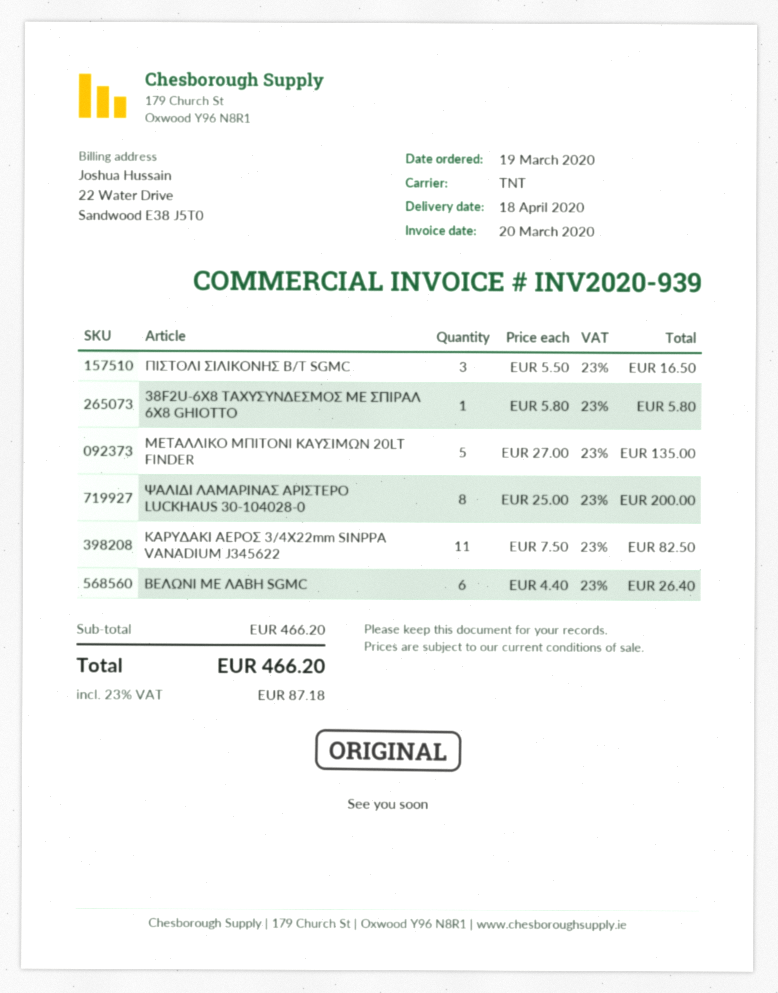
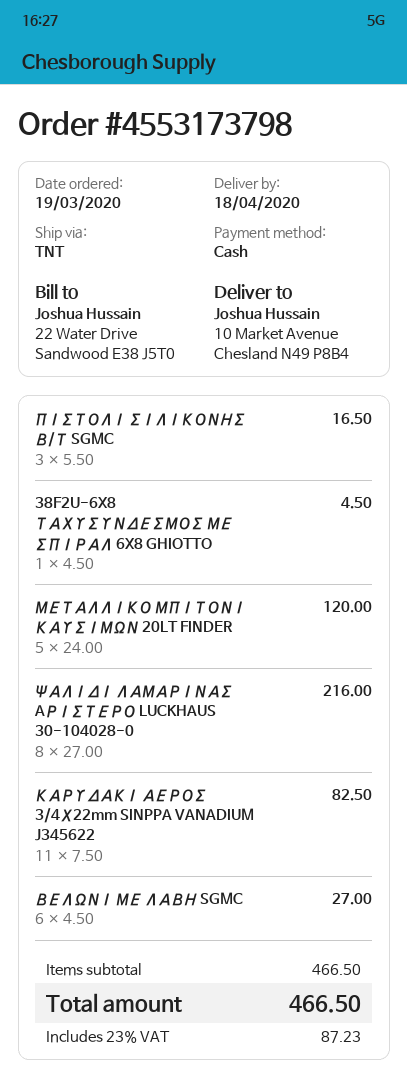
38F2U-6X8 ΤΑΧΥΣΥΝΔΕΣΜΟΣ ΜΕ ΣΠΙΡΑΛ 6X8 GHIOTTO: 1 x 5.80 = 5.80 -> 1 x 4.50 = 4.50
ΜΕΤΑΛΛΙΚΟ ΜΠΙΤΟΝΙ ΚΑΥΣΙΜΩΝ 20LT FINDER: 5 x 27.00 = 135.00 -> 5 x 24.00 = 120.00
ΨΑΛΙΔΙ ΛΑΜΑΡΙΝΑΣ AΡΙΣΤΕΡΟ LUCKHAUS 30-104028-0: 8 x 25.00 = 200.00 -> 8 x 27.00 = 216.00
ΒΕΛΩΝΙ ΜΕ ΛΑΒΗ SGMC: 6 x 4.40 = 26.40 -> 6 x 4.50 = 27.00
subtotal: 466.20 -> 466.50
tax: 23% = 87.18 -> 23% = 87.23
total: 466.20 -> 466.50

